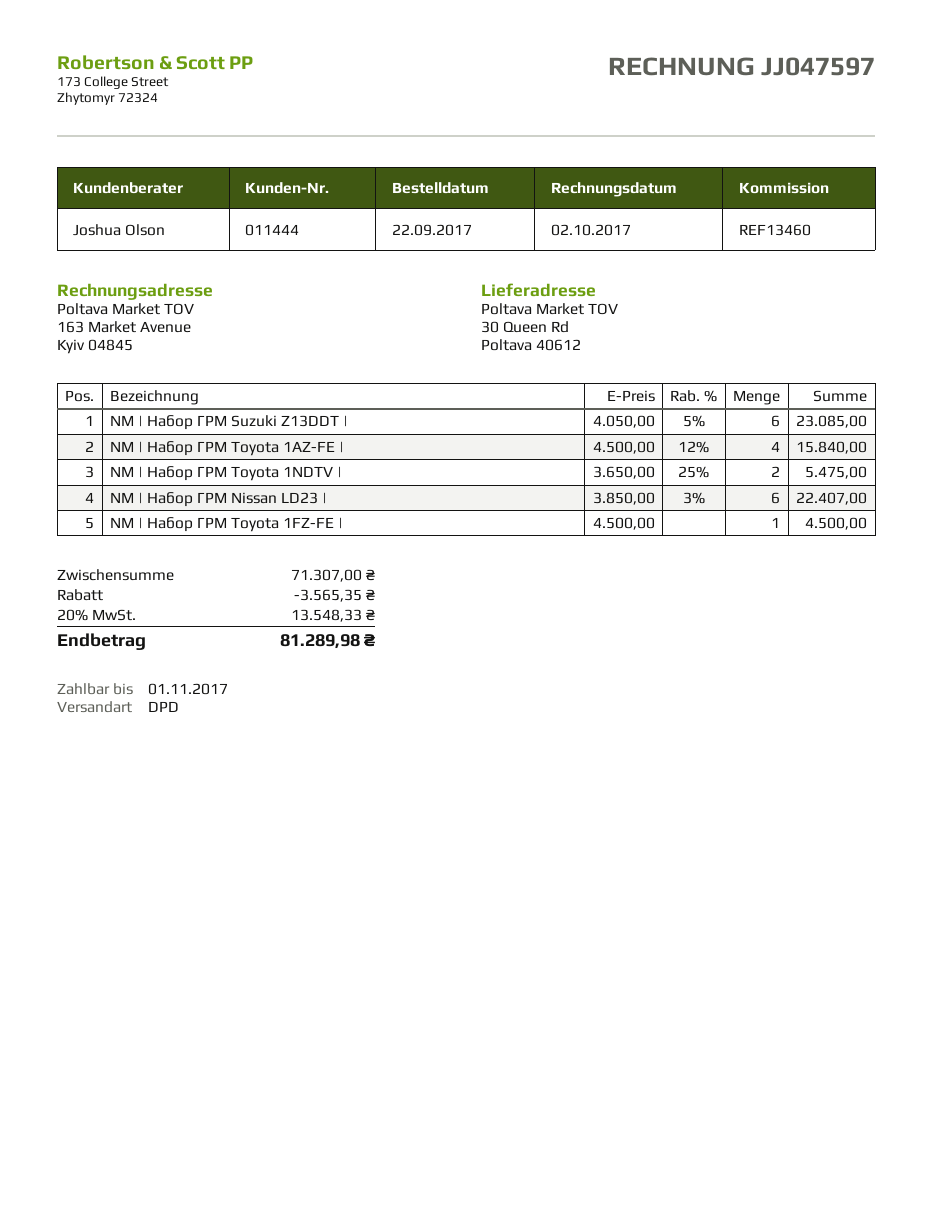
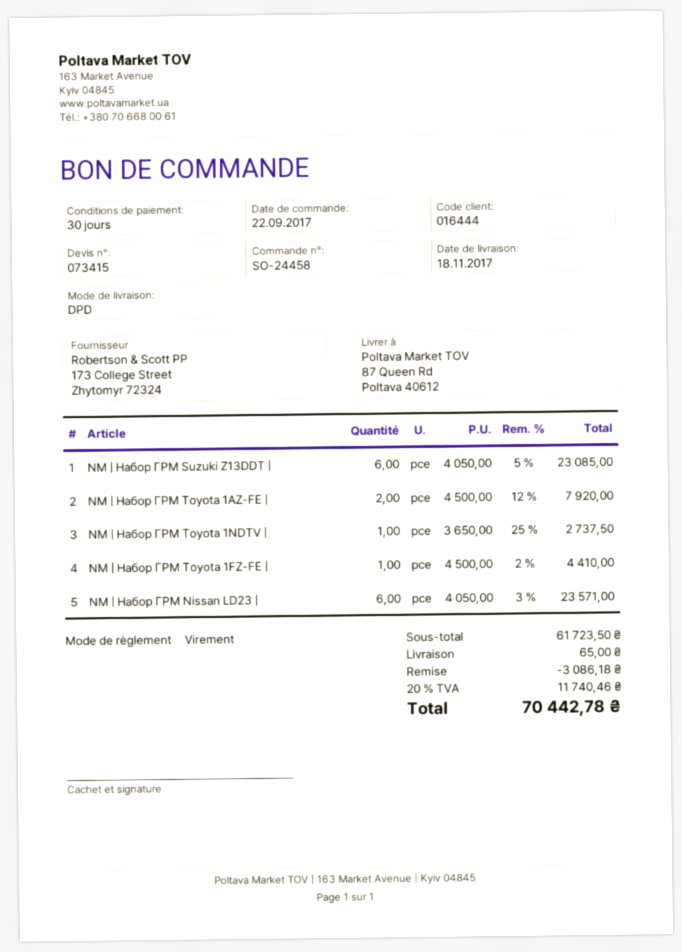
customer number: 011444 -> 016444
ship to: 30 Queen Rd, Poltava 40612 -> 87 Queen Rd, Poltava 40612
NM | Набор ГРМ Toyota 1AZ-FE |: 4 x 4500.00 - 12% = 15840.00 -> 2 x 4500.00 - 12% = 7920.00
NM | Набор ГРМ Toyota 1NDTV |: 2 x 3650.00 - 25% = 5475.00 -> 1 x 3650.00 - 25% = 2737.50
NM | Набор ГРМ Nissan LD23 |: 6 x 3850.00 - 3% = 22407.00 -> 6 x 4050.00 - 3% = 23571.00
NM | Набор ГРМ Toyota 1FZ-FE |: 1 x 4500.00 = 4500.00 -> 1 x 4500.00 - 2% = 4410.00
subtotal: 71307.00 -> 61723.50
discount: 3565.35 -> 3086.18
shipping: none -> 65.00
tax: 20% = 13548.33 -> 20% = 11740.46
total: 81289.98 -> 70442.78

